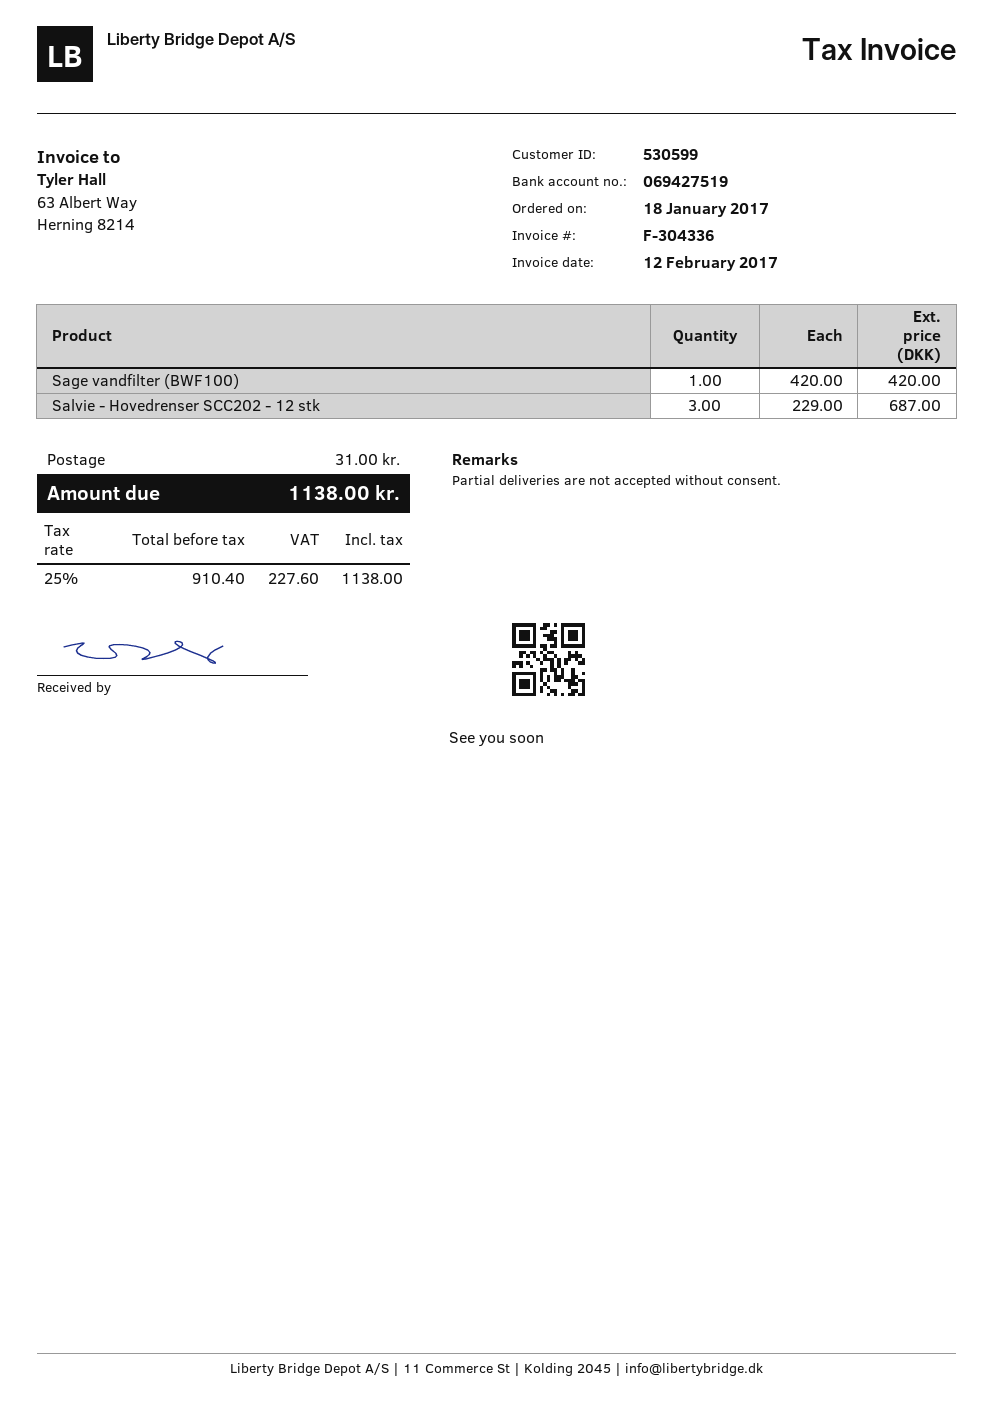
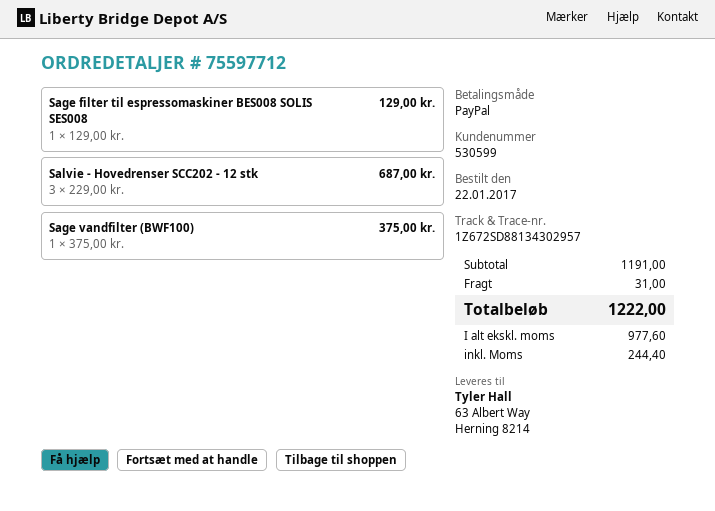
order date: 2017-01-18 -> 2017-01-22
Sage vandfilter (BWF100): 1 x 420.00 = 420.00 -> 1 x 375.00 = 375.00
Sage filter til espressomaskiner BES008 SOLIS SES008: none -> 1 x 129.00 = 129.00
net: 910.40 -> 977.60
tax: 227.60 -> 244.40
total: 1138.00 -> 1222.00

